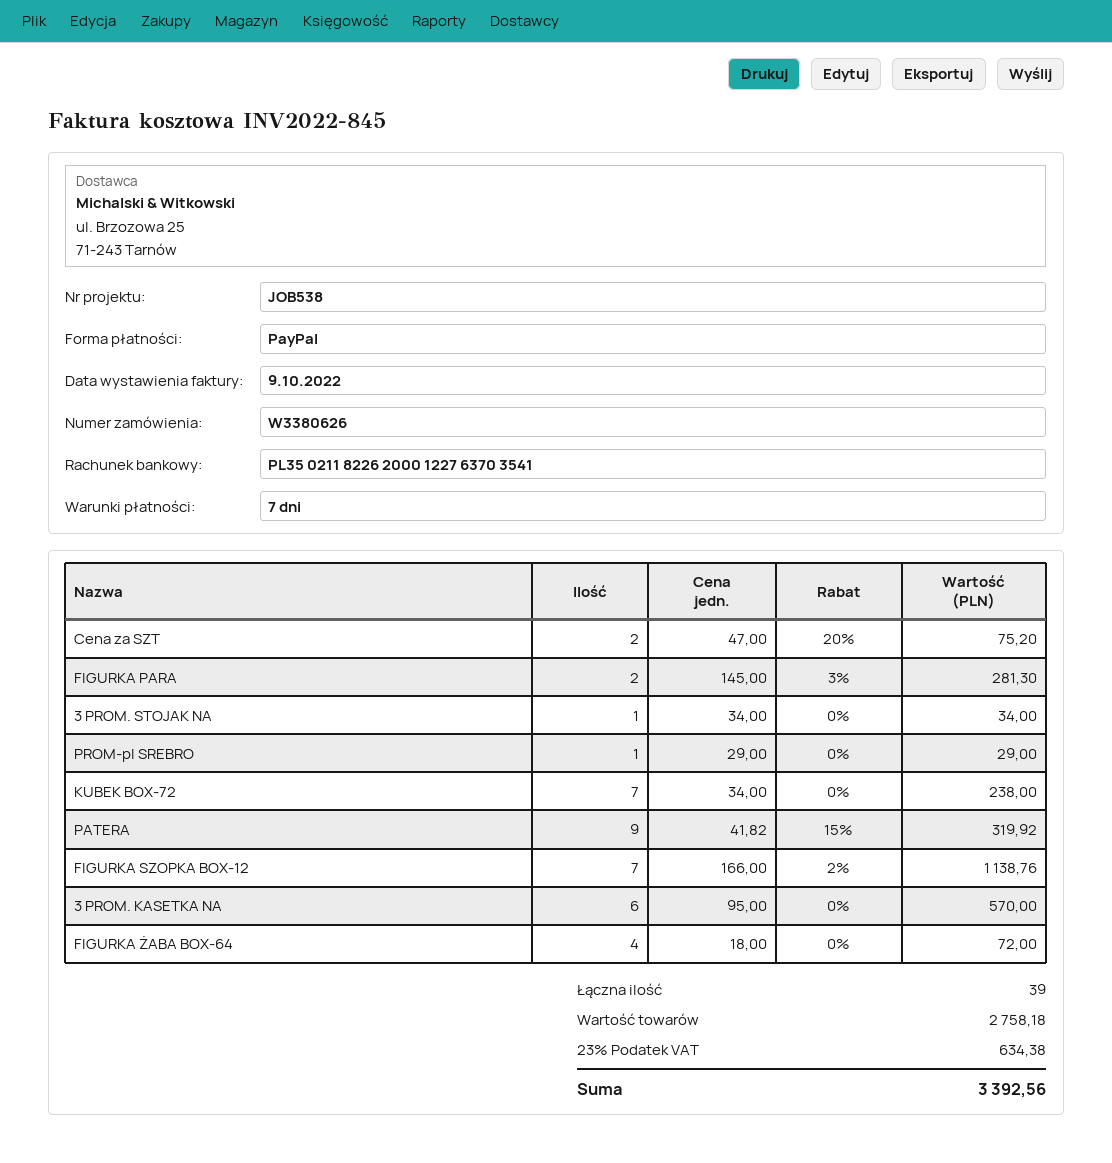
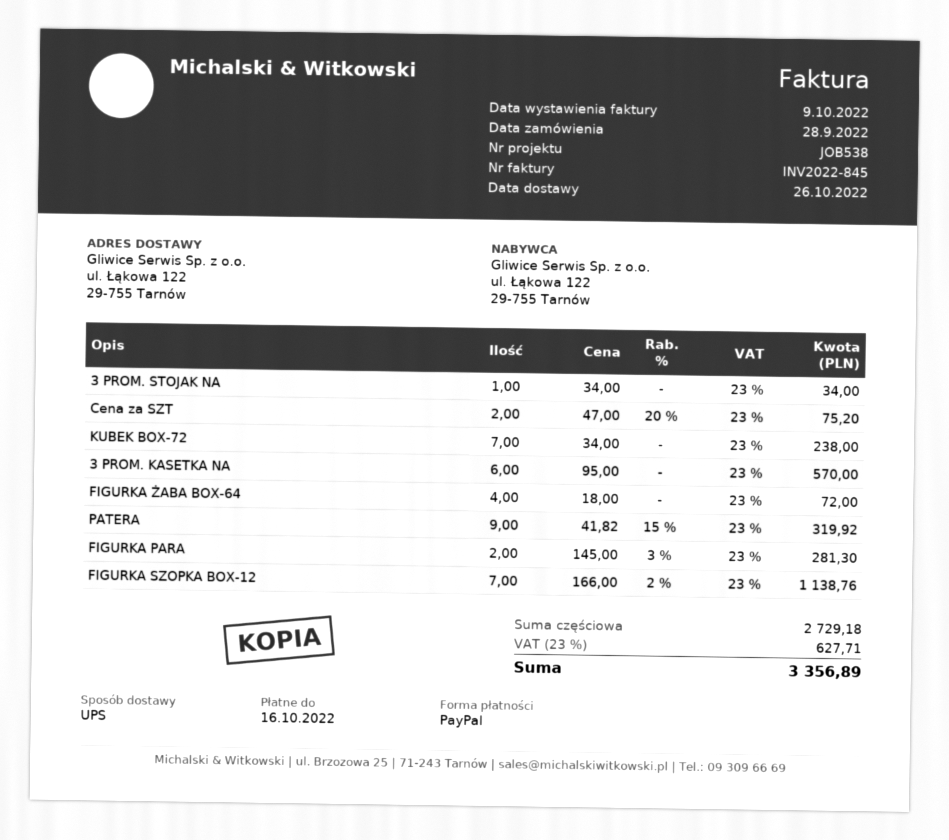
PROM-pl SREBRO: 1 x 29.00 = 29.00 -> none
subtotal: 2758.18 -> 2729.18
tax: 23% = 634.38 -> 23% = 627.71
total: 3392.56 -> 3356.89

